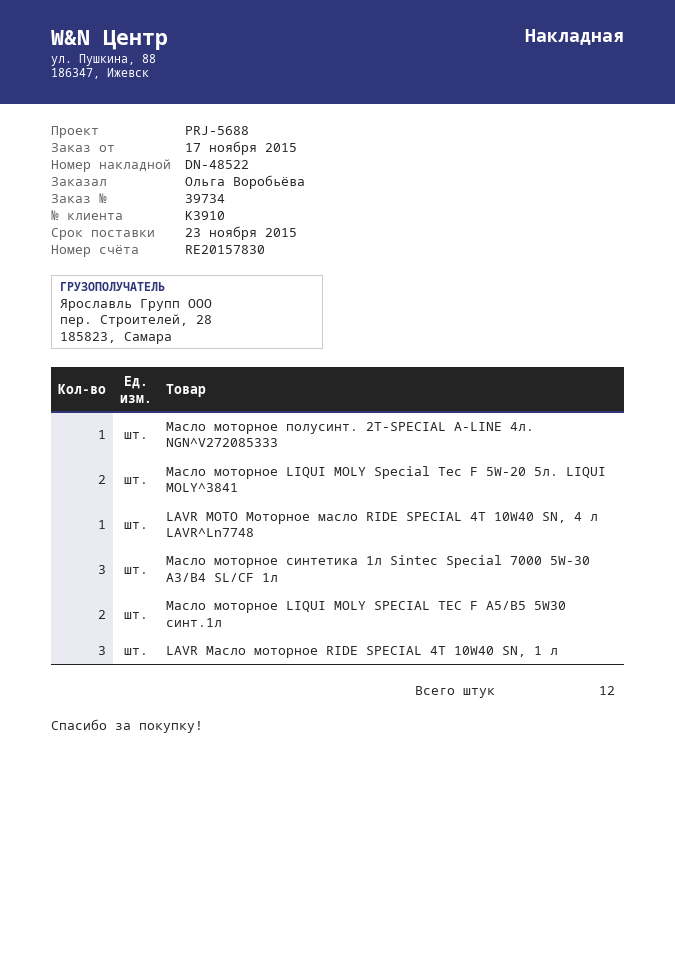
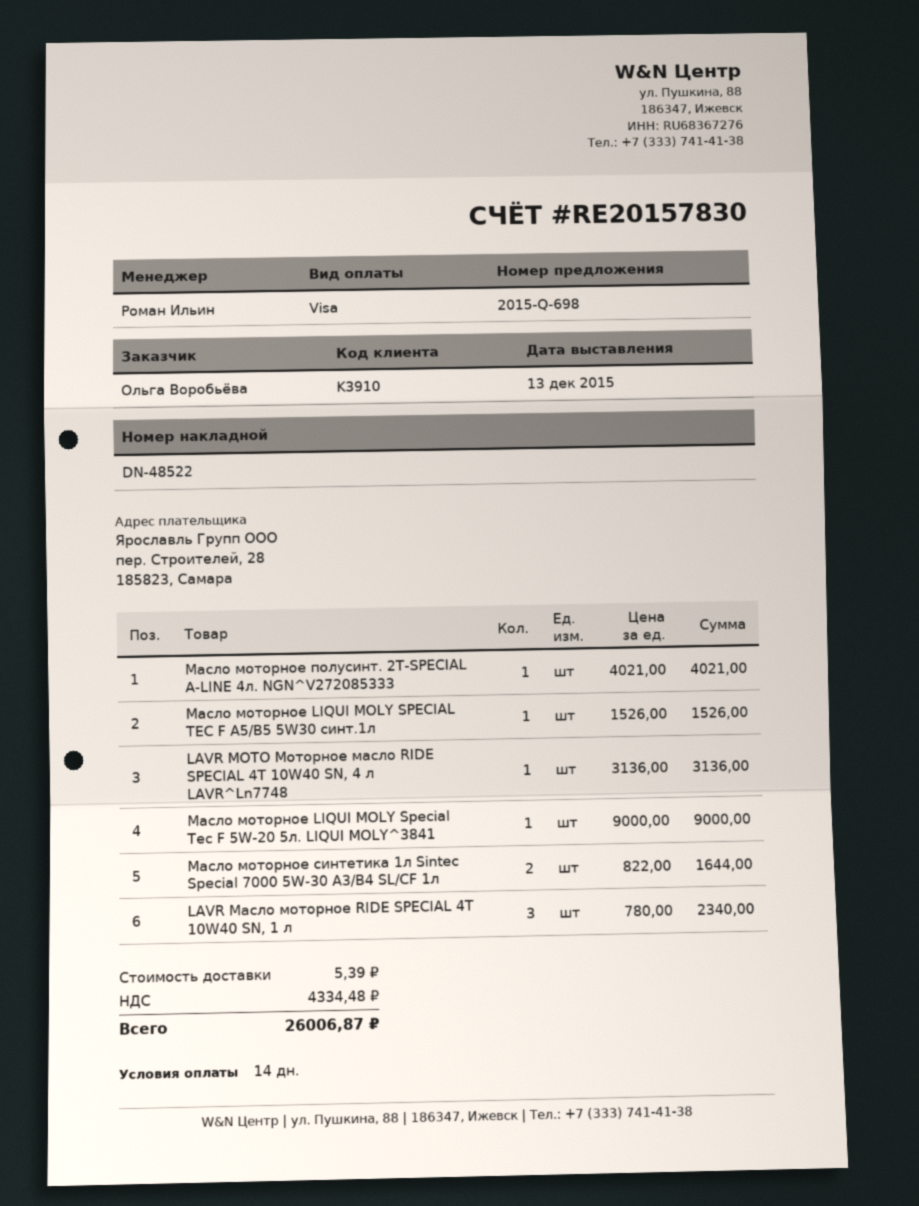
Масло моторное LIQUI MOLY Special Tec F 5W-20 5л. LIQUI MOLY^3841: 2 -> 1
Масло моторное синтетика 1л Sintec Special 7000 5W-30 A3/B4 SL/CF 1л: 3 -> 2
Масло моторное LIQUI MOLY SPECIAL TEC F A5/B5 5W30 синт.1л: 2 -> 1

